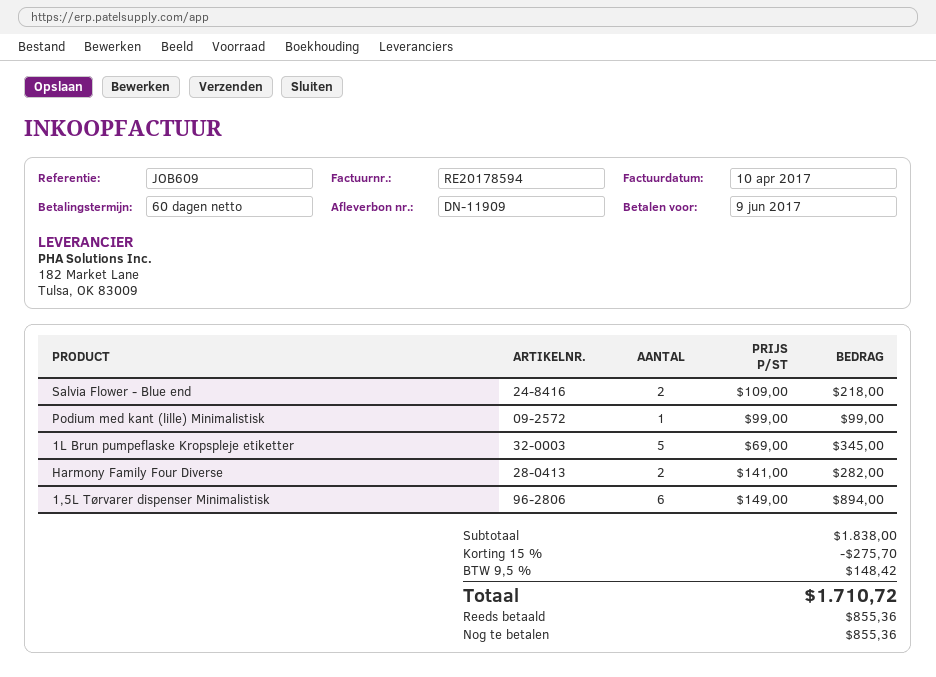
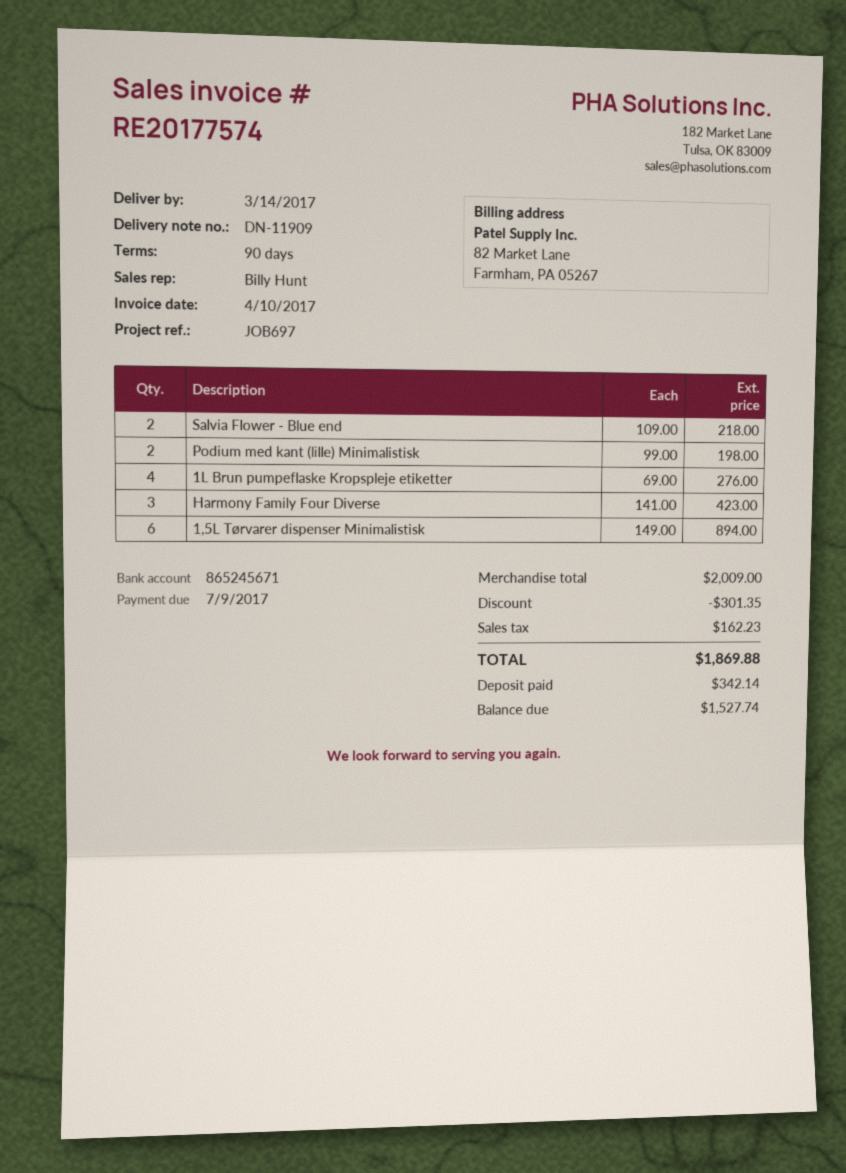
invoice number: RE20178594 -> RE20177574
payment terms: 60 days -> 90 days
due date: 2017-06-09 -> 2017-07-09
reference: JOB609 -> JOB697
Podium med kant (lille) Minimalistisk: 1 x 99.00 = 99.00 -> 2 x 99.00 = 198.00
1L Brun pumpeflaske Kropspleje etiketter: 5 x 69.00 = 345.00 -> 4 x 69.00 = 276.00
Harmony Family Four Diverse: 2 x 141.00 = 282.00 -> 3 x 141.00 = 423.00
subtotal: 1838.00 -> 2009.00
discount: 275.70 -> 301.35
tax: 148.42 -> 162.23
total: 1710.72 -> 1869.88
deposit: 855.36 -> 342.14
balance: 855.36 -> 1527.74

